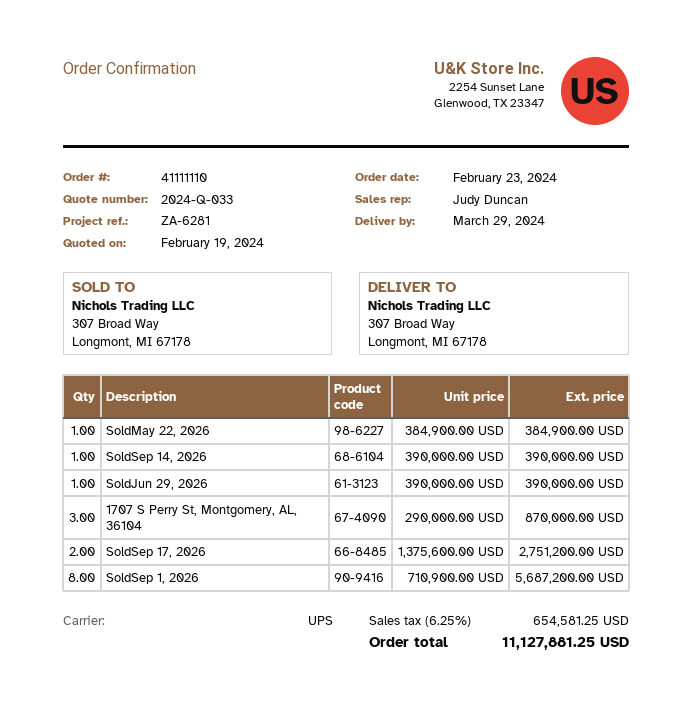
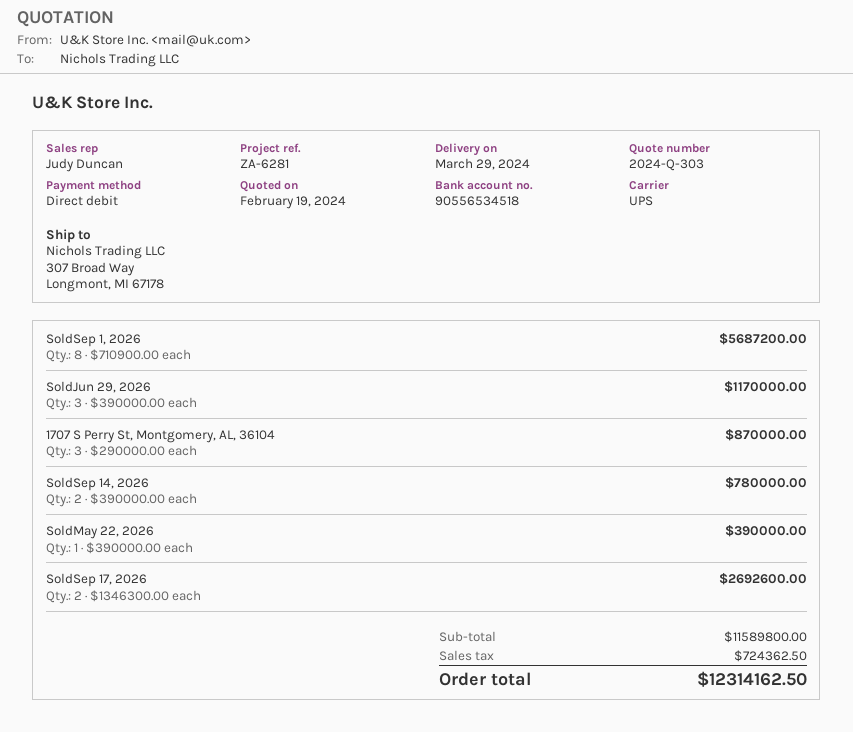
quote number: 2024-Q-033 -> 2024-Q-303
SoldMay 22, 2026: 1 x 384900.00 = 384900.00 -> 1 x 390000.00 = 390000.00
SoldSep 14, 2026: 1 x 390000.00 = 390000.00 -> 2 x 390000.00 = 780000.00
SoldJun 29, 2026: 1 x 390000.00 = 390000.00 -> 3 x 390000.00 = 1170000.00
SoldSep 17, 2026: 2 x 1375600.00 = 2751200.00 -> 2 x 1346300.00 = 2692600.00
tax: 654581.25 -> 724362.50
total: 11127881.25 -> 12314162.50

